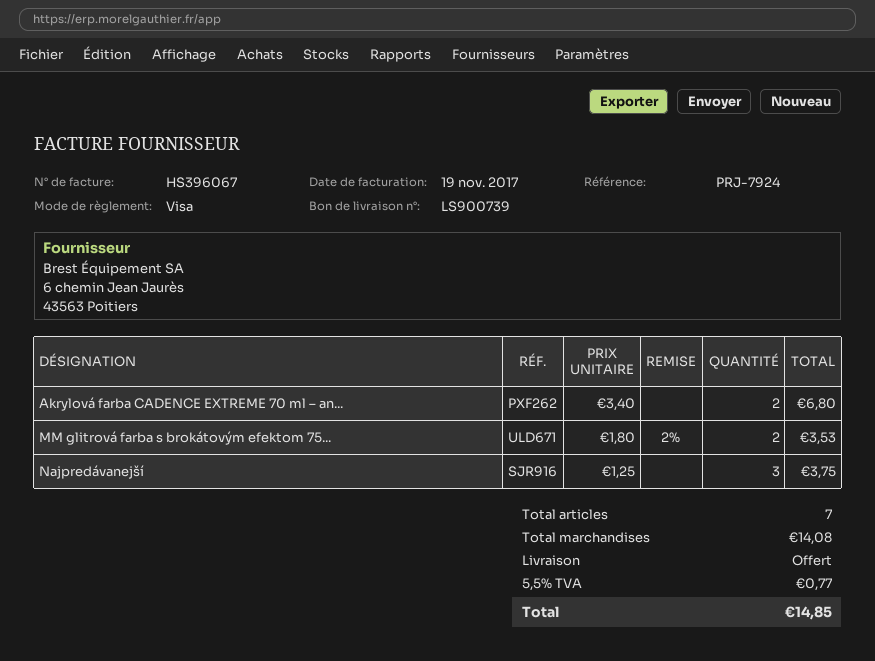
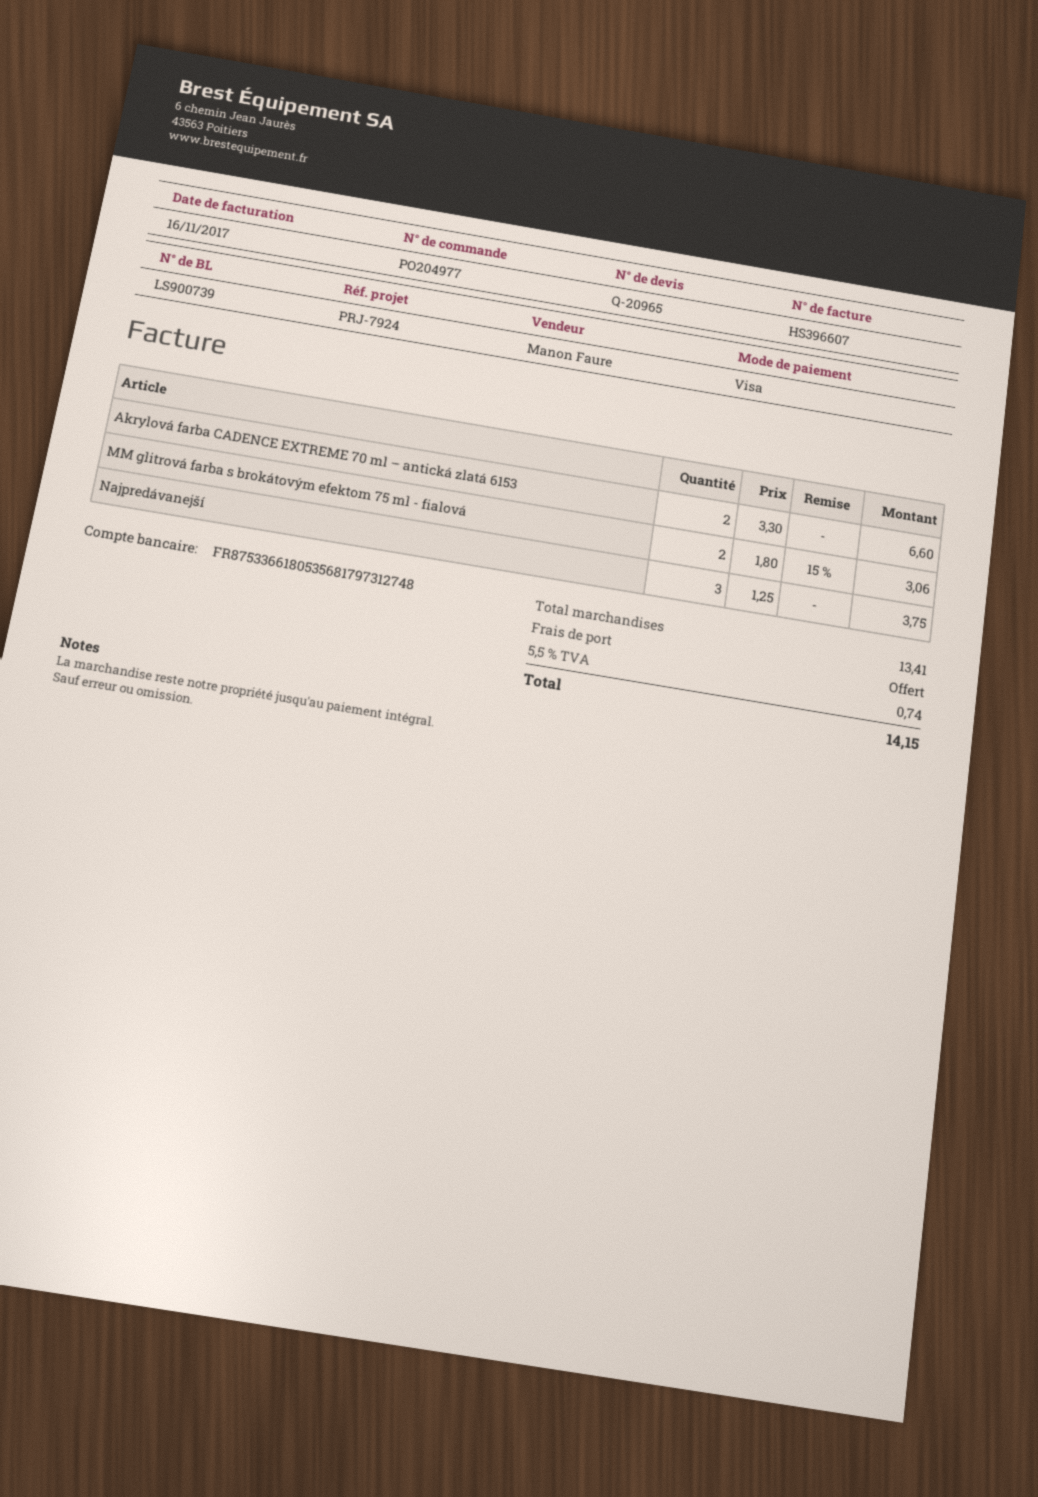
invoice number: HS396067 -> HS396607
invoice date: 2017-11-19 -> 2017-11-16
Akrylová farba CADENCE EXTREME 70 ml – an...: 2 x 3.40 = 6.80 -> 2 x 3.30 = 6.60
MM glitrová farba s brokátovým efektom 75...: 2 x 1.80 - 2% = 3.53 -> 2 x 1.80 - 15% = 3.06
subtotal: 14.08 -> 13.41
tax: 5.5% = 0.77 -> 5.5% = 0.74
total: 14.85 -> 14.15

